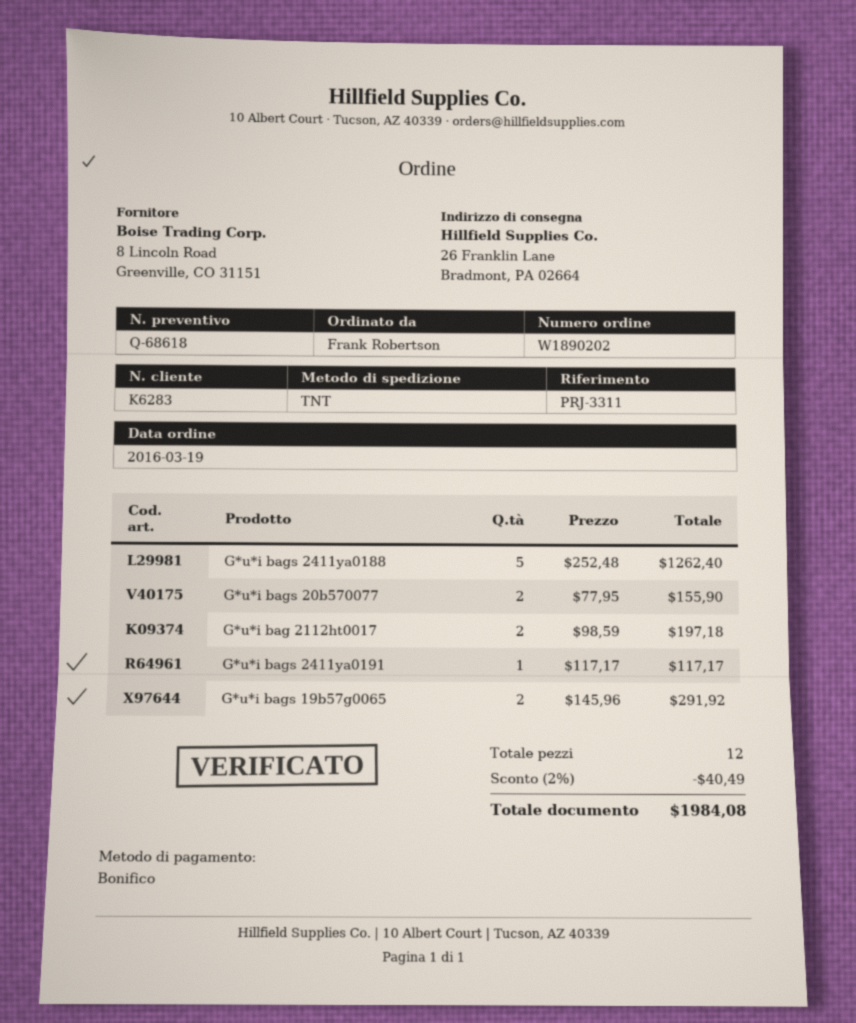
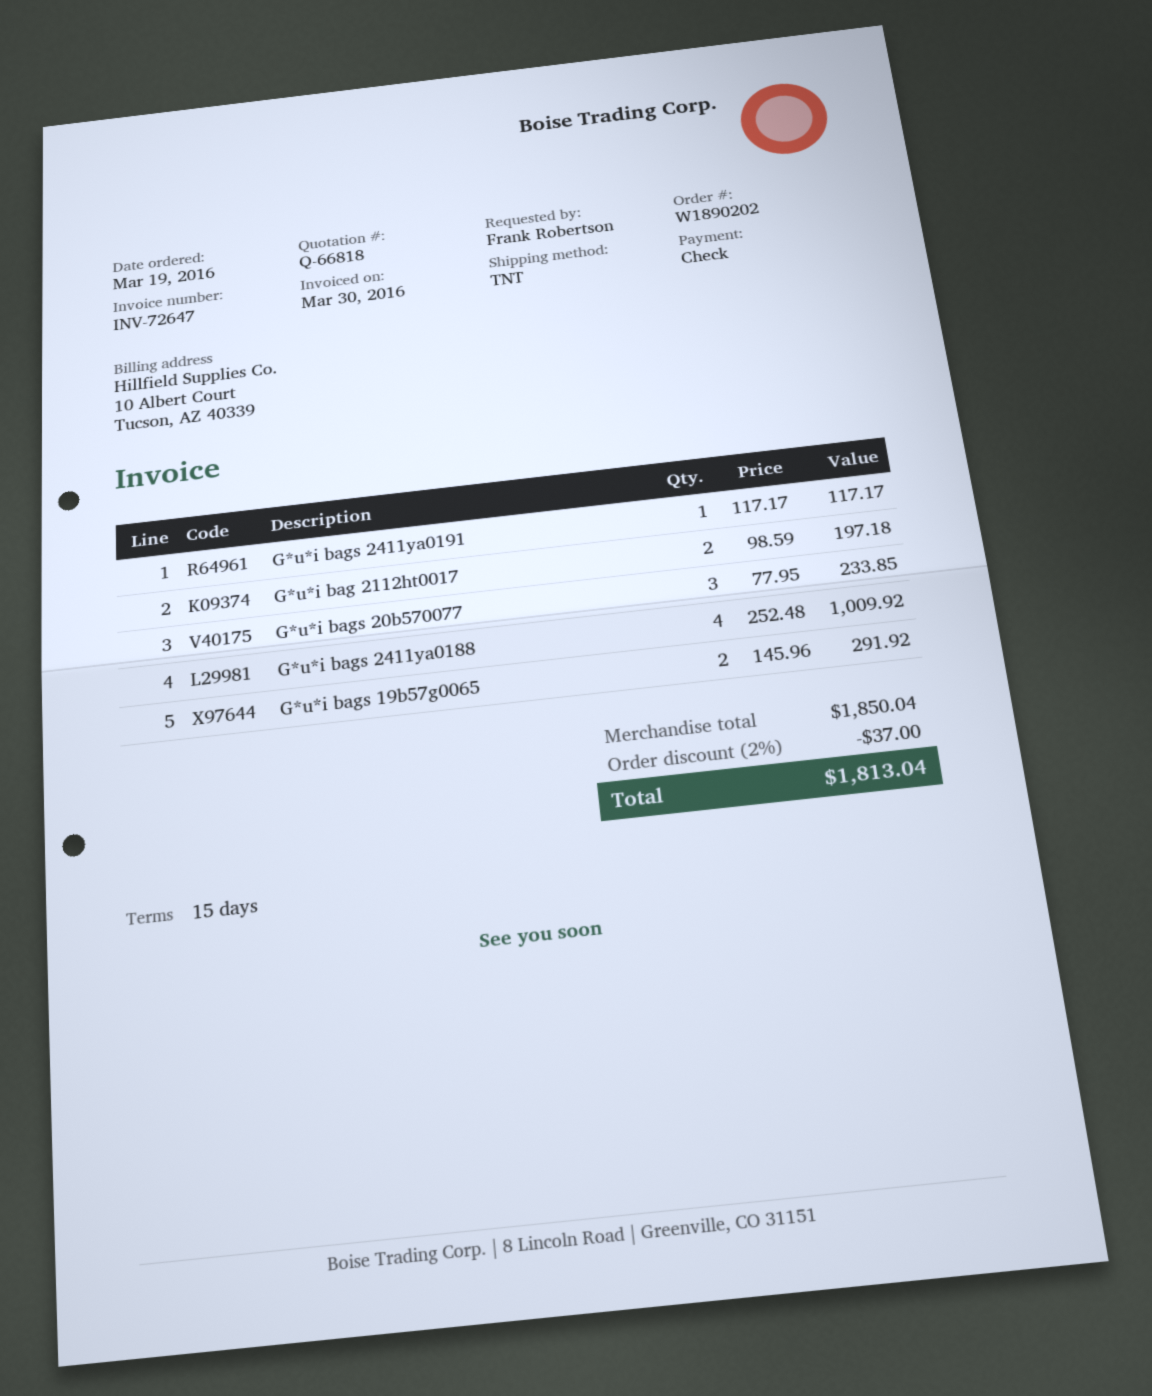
quote number: Q-68618 -> Q-66818
payment method: bank transfer -> cheque
G*u*i bags 2411ya0188: 5 x 252.48 = 1262.40 -> 4 x 252.48 = 1009.92
G*u*i bags 20b570077: 2 x 77.95 = 155.90 -> 3 x 77.95 = 233.85
discount: 2% = 40.49 -> 2% = 37.00
total: 1984.08 -> 1813.04

